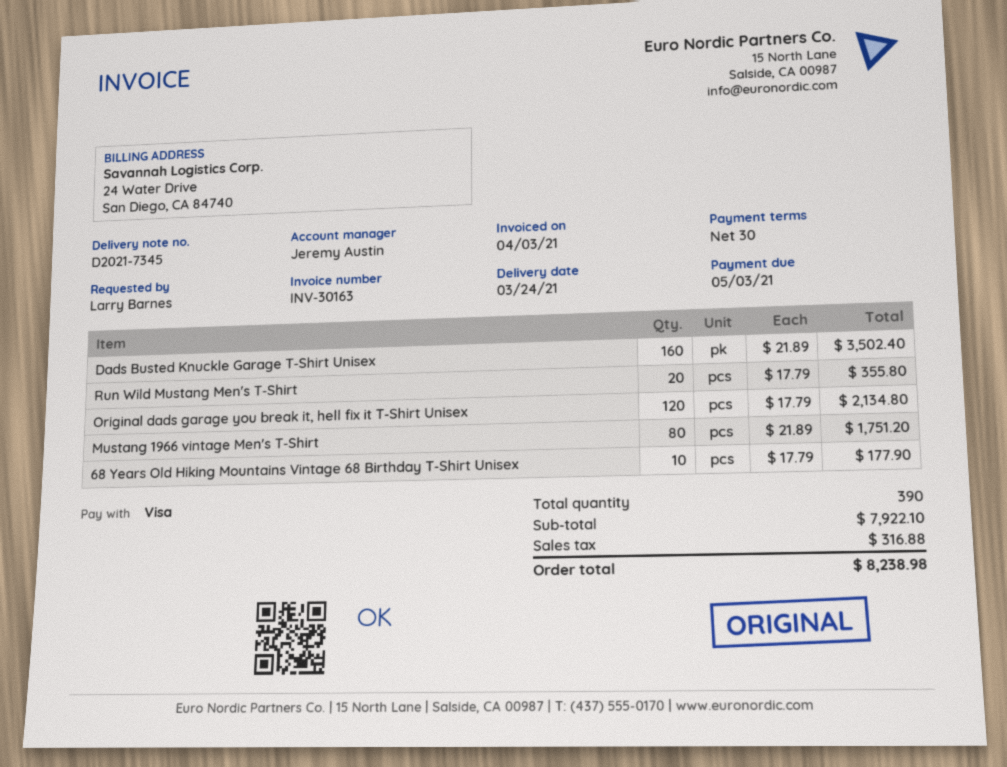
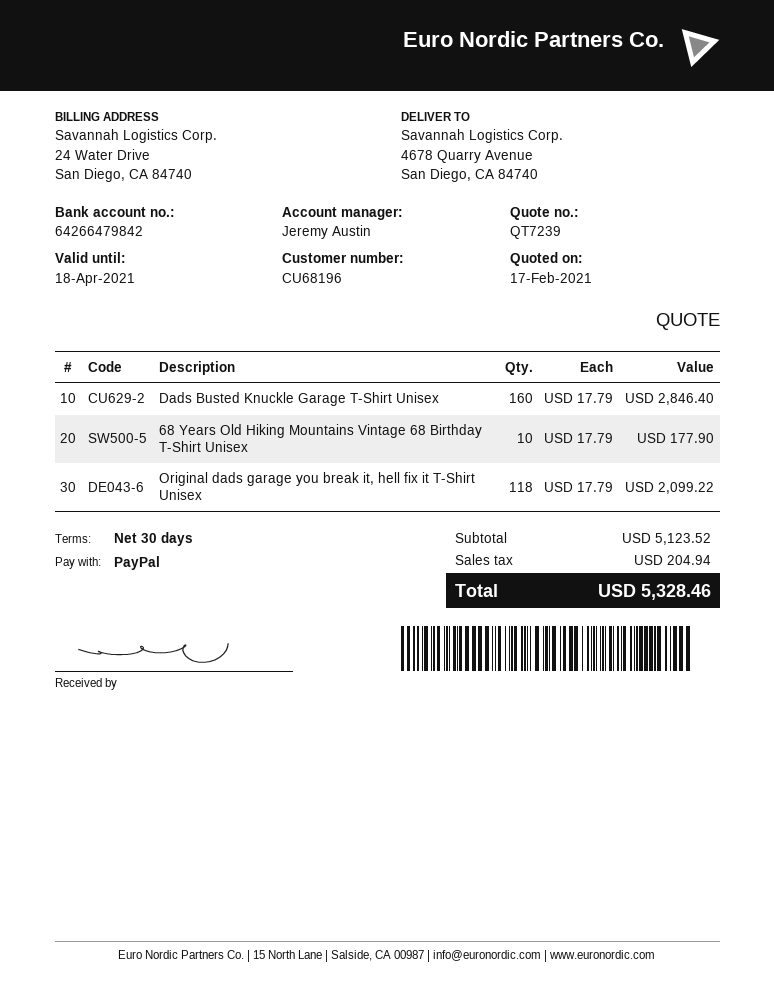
payment method: Visa -> PayPal
Dads Busted Knuckle Garage T-Shirt Unisex: 160 x 21.89 = 3502.40 -> 160 x 17.79 = 2846.40
Run Wild Mustang Men's T-Shirt: 20 x 17.79 = 355.80 -> none
Original dads garage you break it, hell fix it T-Shirt Unisex: 120 x 17.79 = 2134.80 -> 118 x 17.79 = 2099.22
Mustang 1966 vintage Men's T-Shirt: 80 x 21.89 = 1751.20 -> none
subtotal: 7922.10 -> 5123.52
tax: 316.88 -> 204.94
total: 8238.98 -> 5328.46

